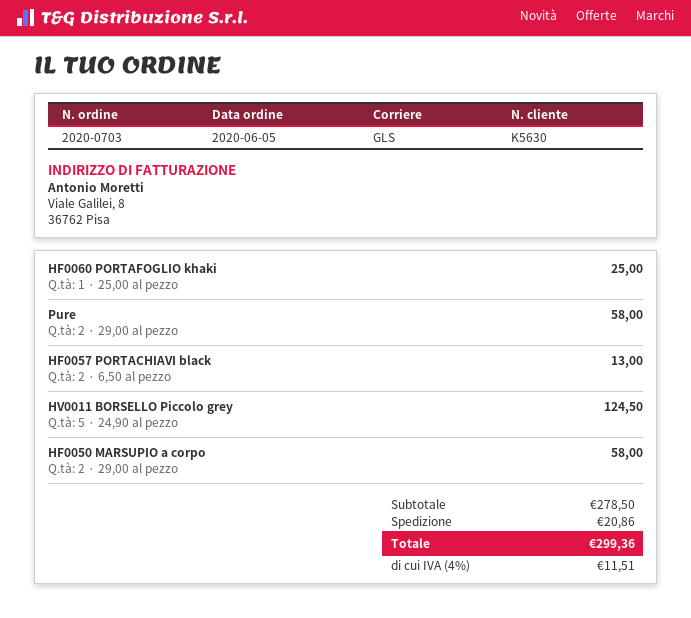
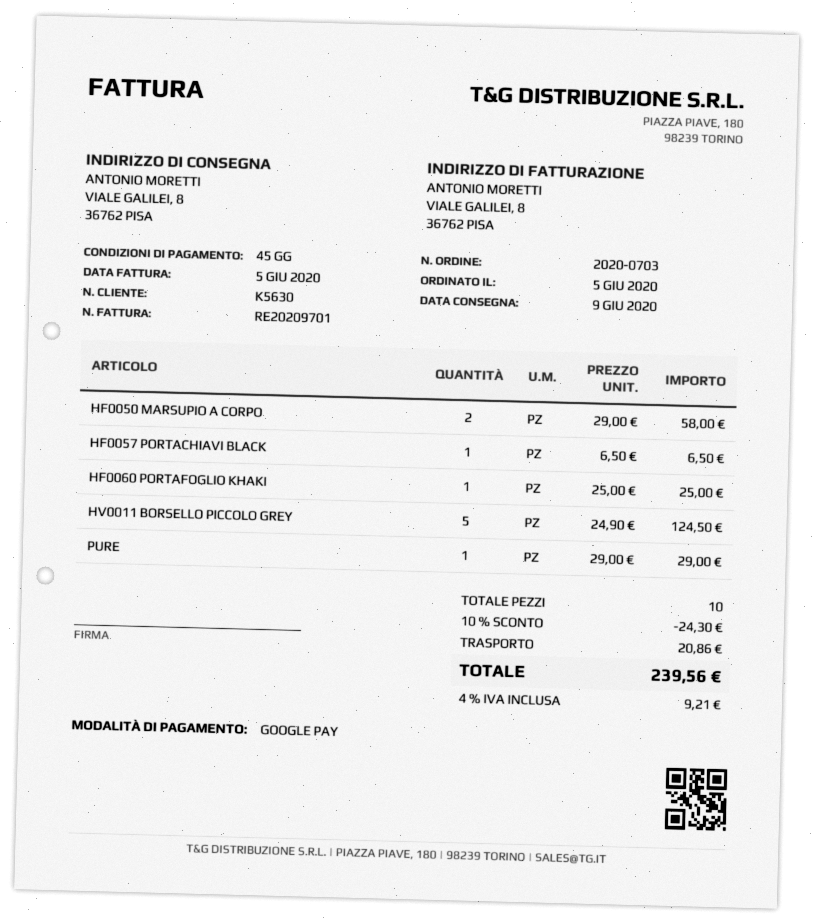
Pure: 2 x 29.00 = 58.00 -> 1 x 29.00 = 29.00
HF0057 PORTACHIAVI black: 2 x 6.50 = 13.00 -> 1 x 6.50 = 6.50
discount: none -> 10% = 24.30
tax: 4% = 11.51 -> 4% = 9.21
total: 299.36 -> 239.56

